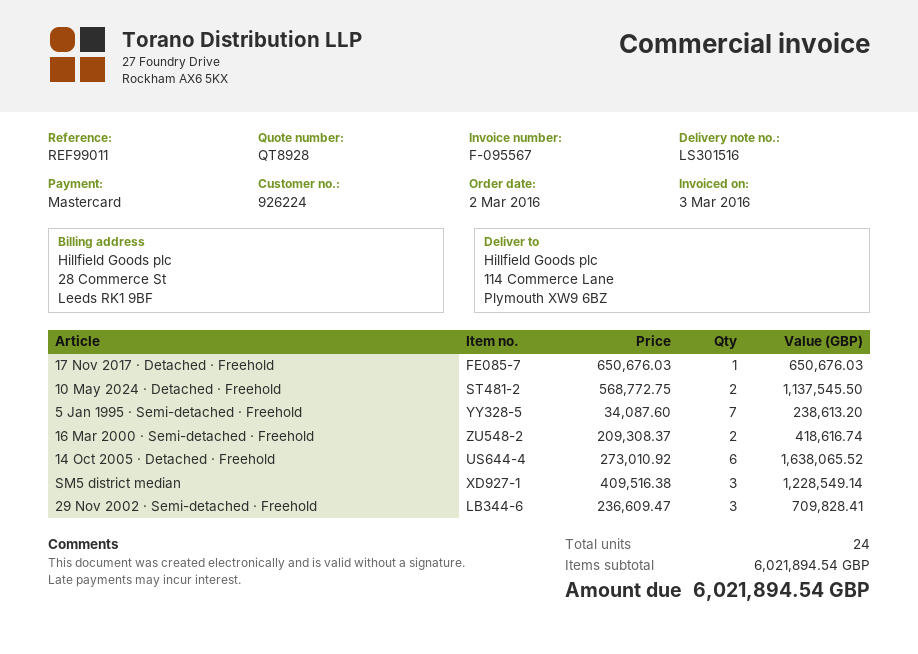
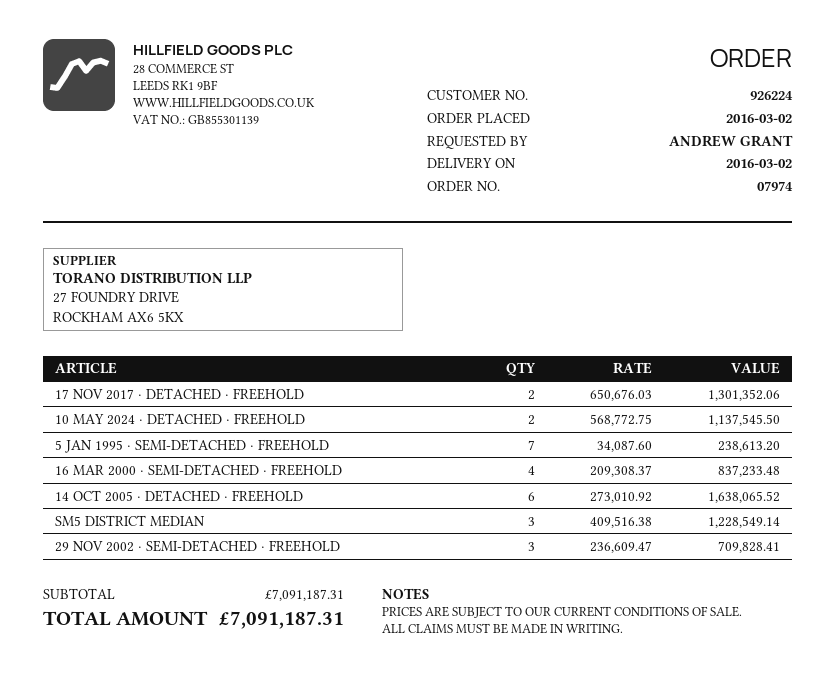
17 Nov 2017 · Detached · Freehold: 1 x 650676.03 = 650676.03 -> 2 x 650676.03 = 1301352.06
16 Mar 2000 · Semi-detached · Freehold: 2 x 209308.37 = 418616.74 -> 4 x 209308.37 = 837233.48
subtotal: 6021894.54 -> 7091187.31
total: 6021894.54 -> 7091187.31

